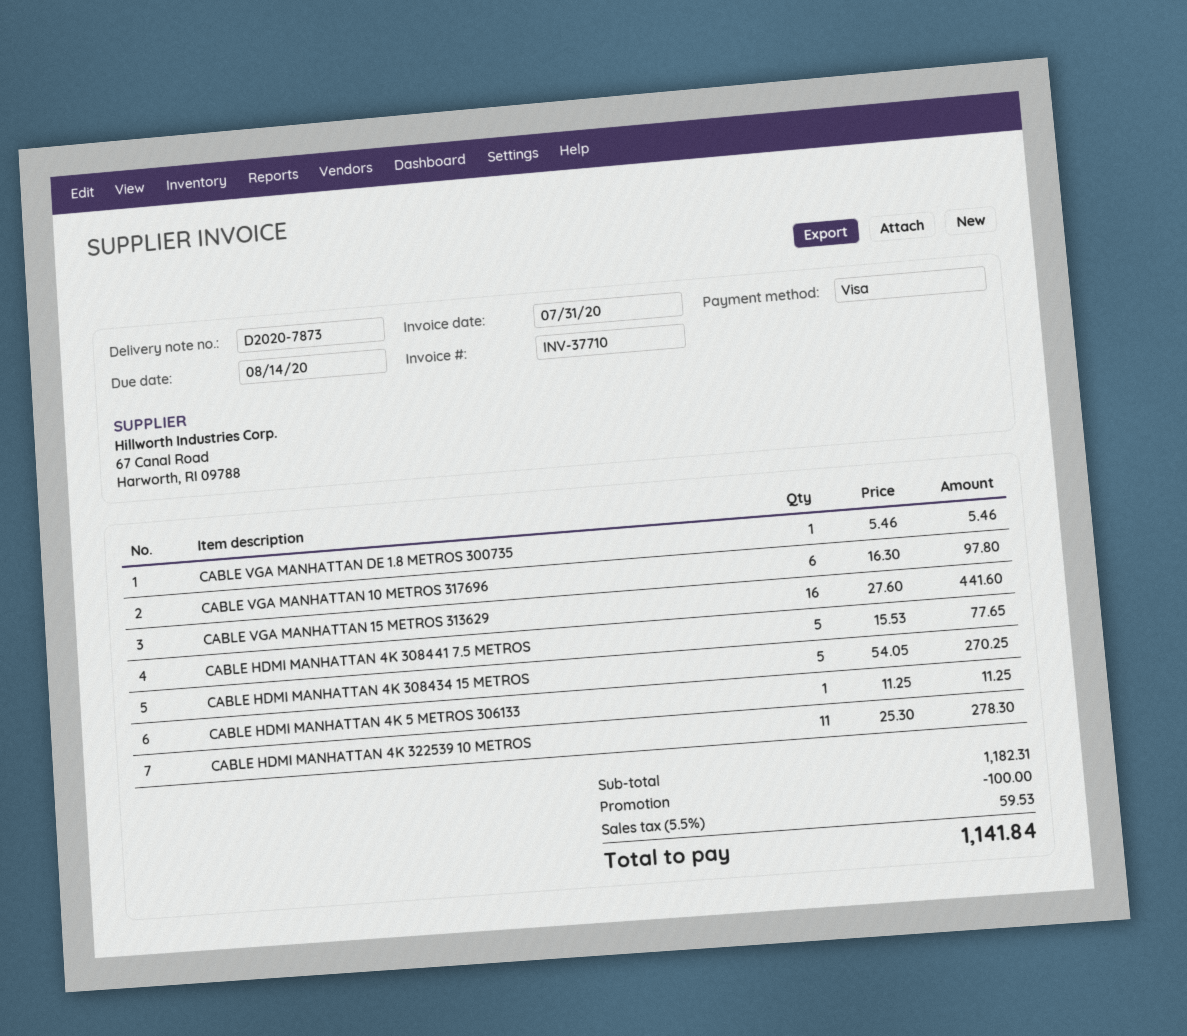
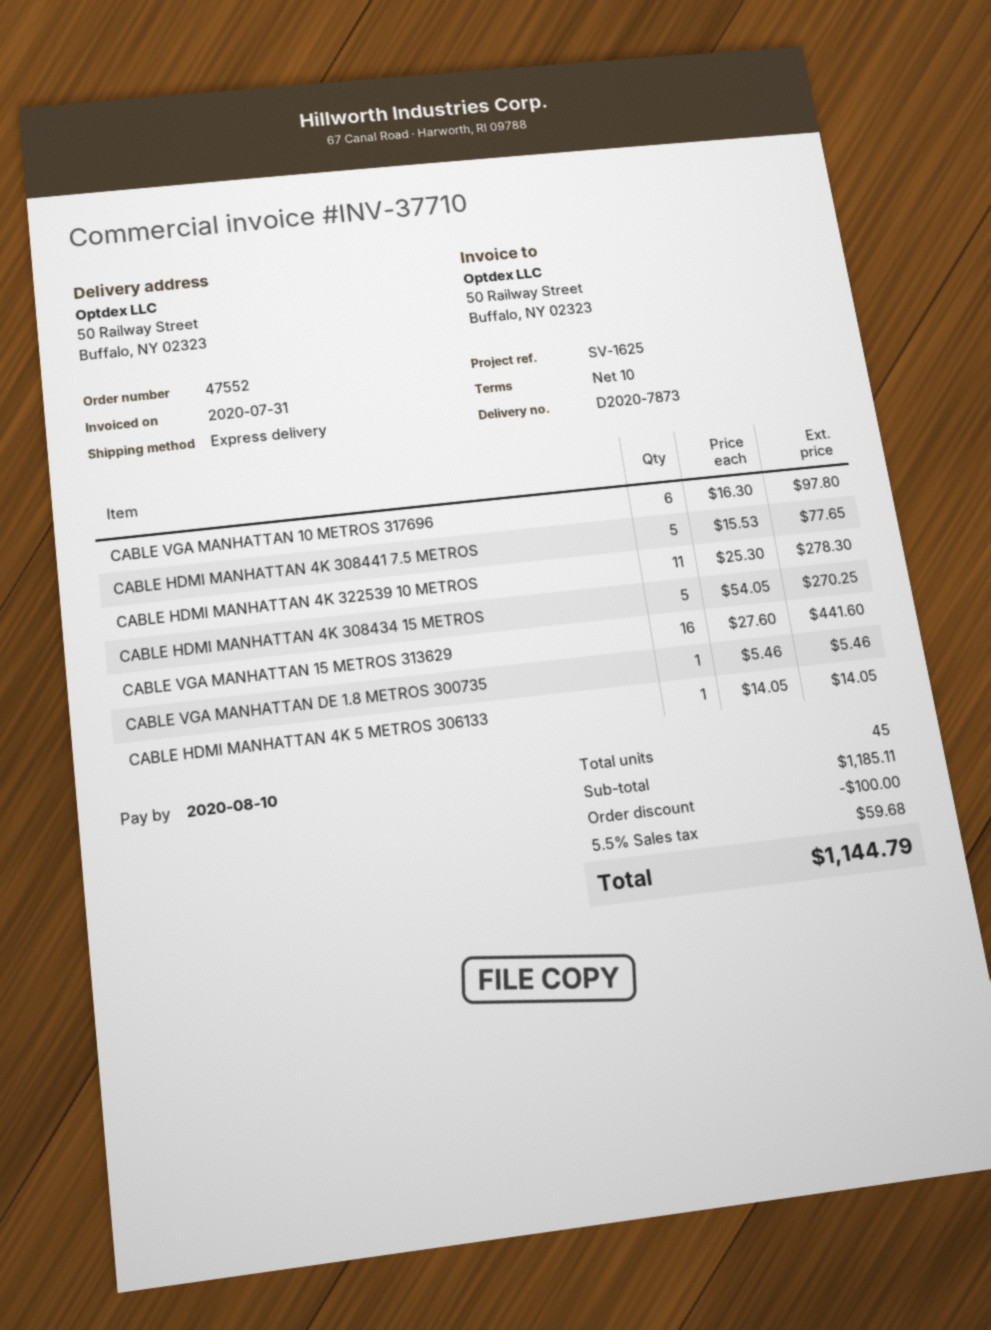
due date: 2020-08-14 -> 2020-08-10
CABLE HDMI MANHATTAN 4K 5 METROS 306133: 1 x 11.25 = 11.25 -> 1 x 14.05 = 14.05
subtotal: 1182.31 -> 1185.11
tax: 5.5% = 59.53 -> 5.5% = 59.68
total: 1141.84 -> 1144.79

